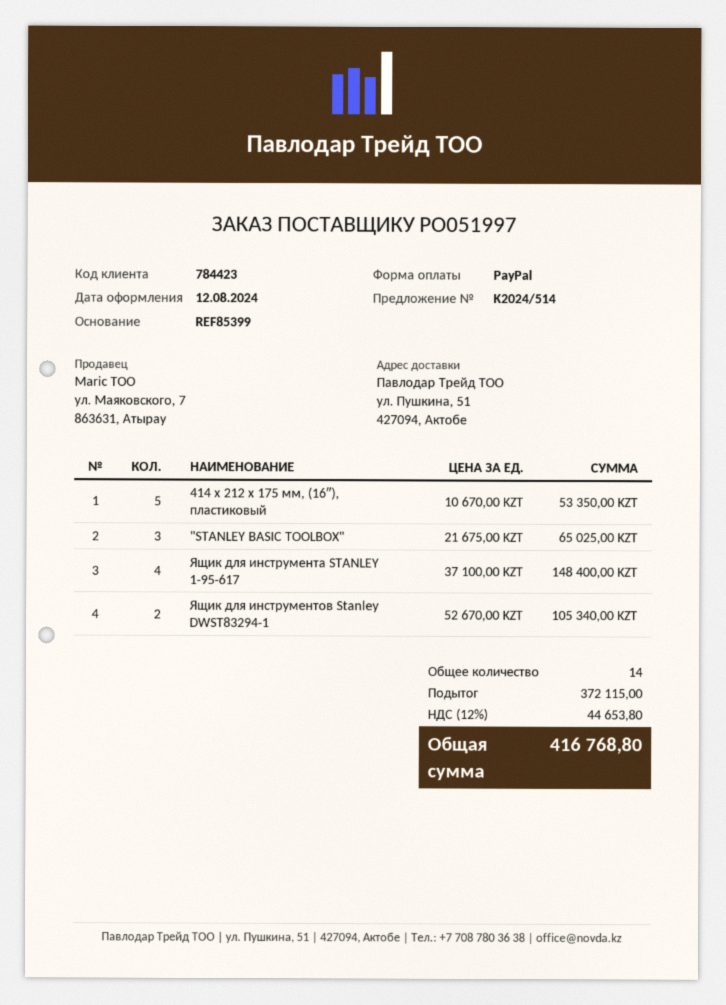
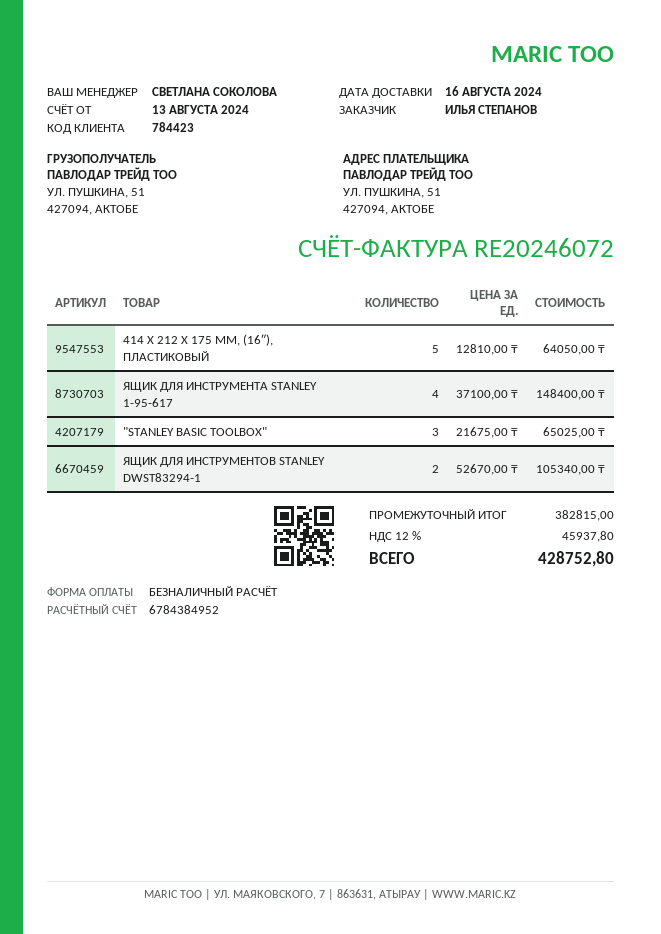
payment method: PayPal -> bank transfer
414 x 212 x 175 мм, (16″), пластиковый: 5 x 10670.00 = 53350.00 -> 5 x 12810.00 = 64050.00
subtotal: 372115.00 -> 382815.00
tax: 12% = 44653.80 -> 12% = 45937.80
total: 416768.80 -> 428752.80

